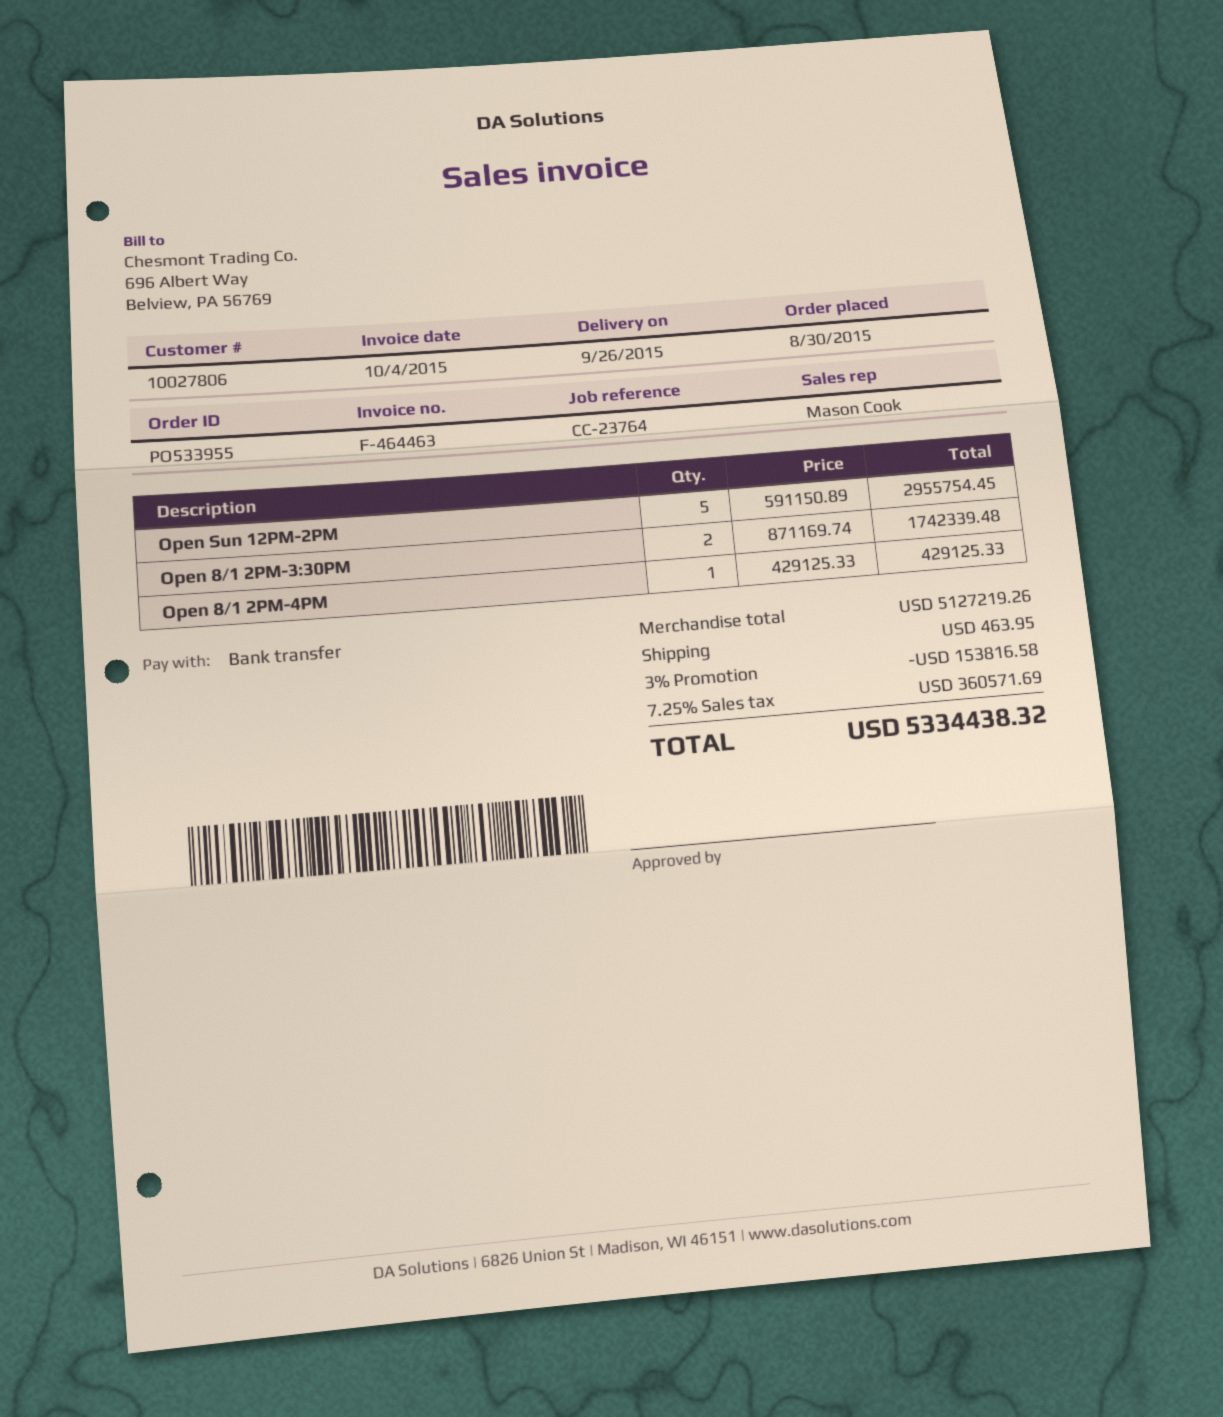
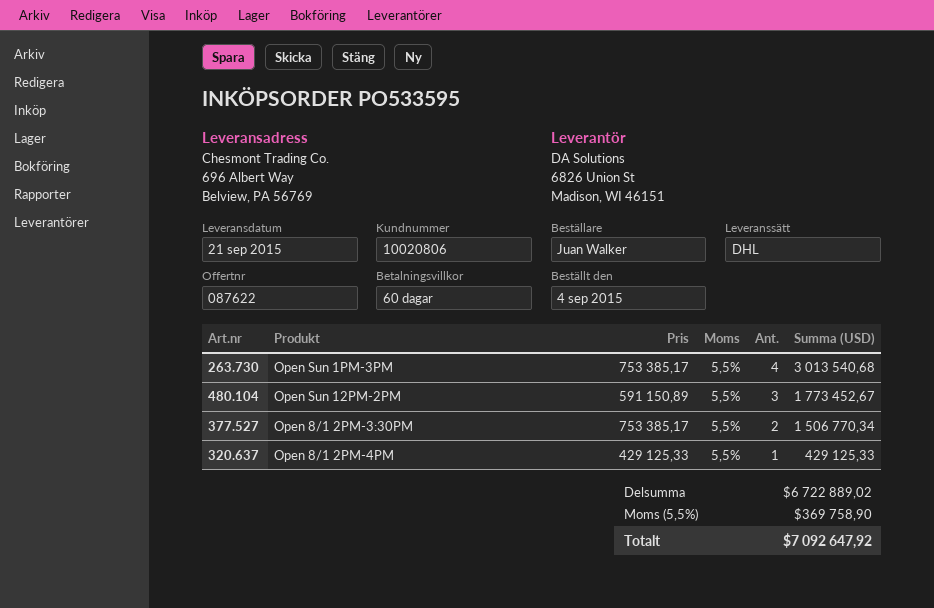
order number: PO533955 -> PO533595
order date: 2015-08-30 -> 2015-09-04
delivery date: 2015-09-26 -> 2015-09-21
customer number: 10027806 -> 10020806
Open Sun 12PM-2PM: 5 x 591150.89 = 2955754.45 -> 3 x 591150.89 = 1773452.67
Open 8/1 2PM-3:30PM: 2 x 871169.74 = 1742339.48 -> 2 x 753385.17 = 1506770.34
Open Sun 1PM-3PM: none -> 4 x 753385.17 = 3013540.68
subtotal: 5127219.26 -> 6722889.02
discount: 3% = 153816.58 -> none
shipping: 463.95 -> none
tax: 7.25% = 360571.69 -> 5.5% = 369758.90
total: 5334438.32 -> 7092647.92

